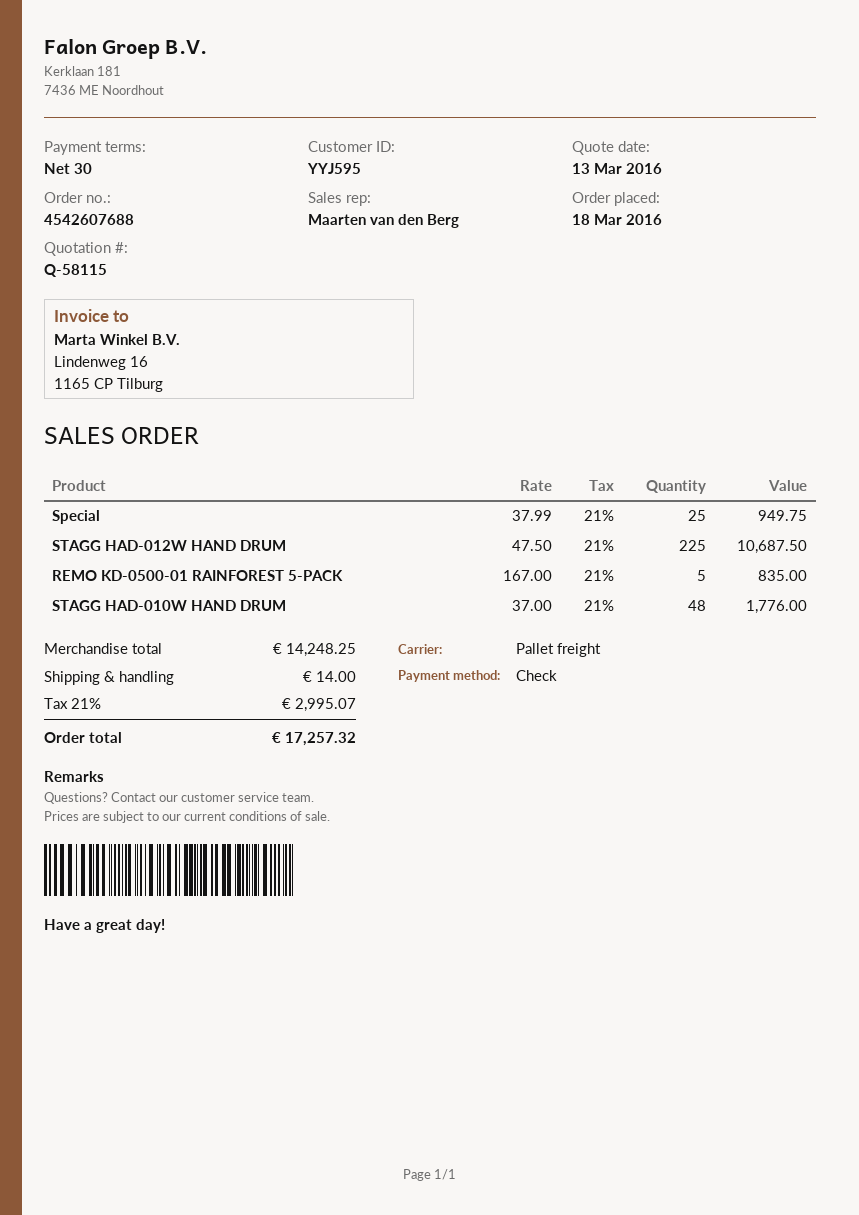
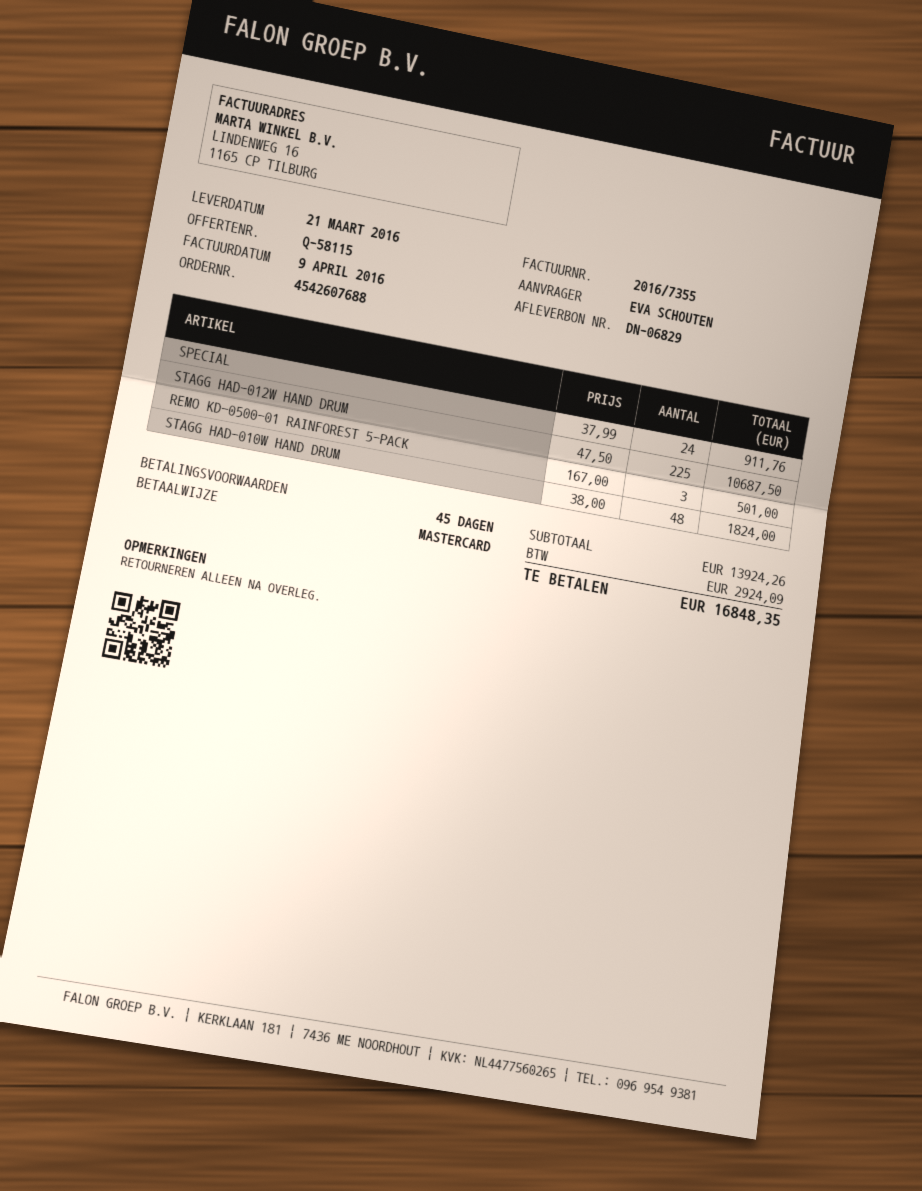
payment terms: 30 days -> 45 days
payment method: cheque -> Mastercard
Special: 25 x 37.99 = 949.75 -> 24 x 37.99 = 911.76
REMO KD-0500-01 RAINFOREST 5-PACK: 5 x 167.00 = 835.00 -> 3 x 167.00 = 501.00
STAGG HAD-010W HAND DRUM: 48 x 37.00 = 1776.00 -> 48 x 38.00 = 1824.00
subtotal: 14248.25 -> 13924.26
shipping: 14.00 -> none
tax: 2995.07 -> 2924.09
total: 17257.32 -> 16848.35

